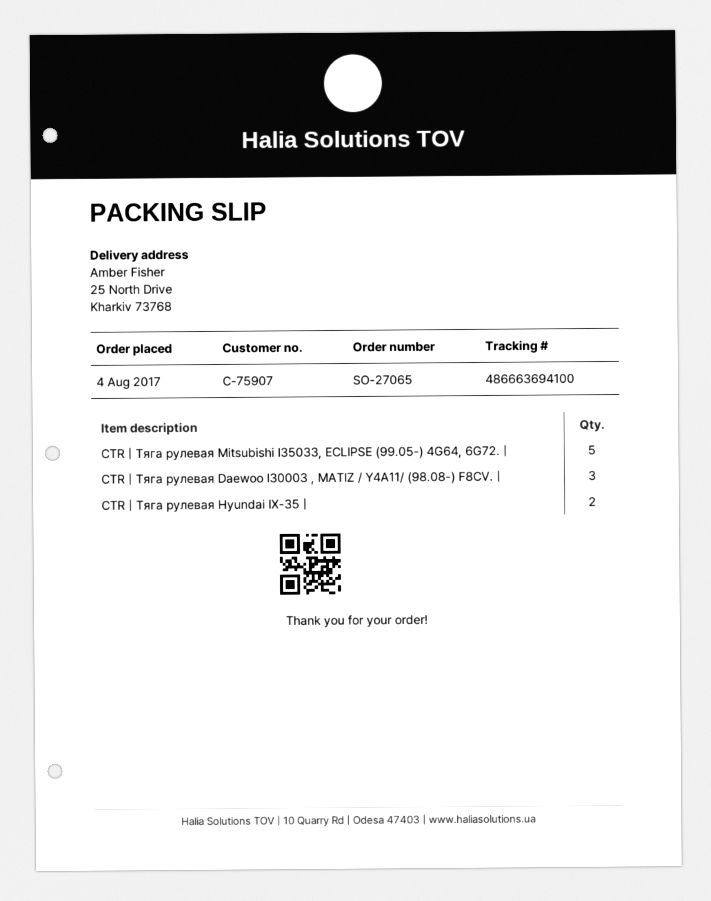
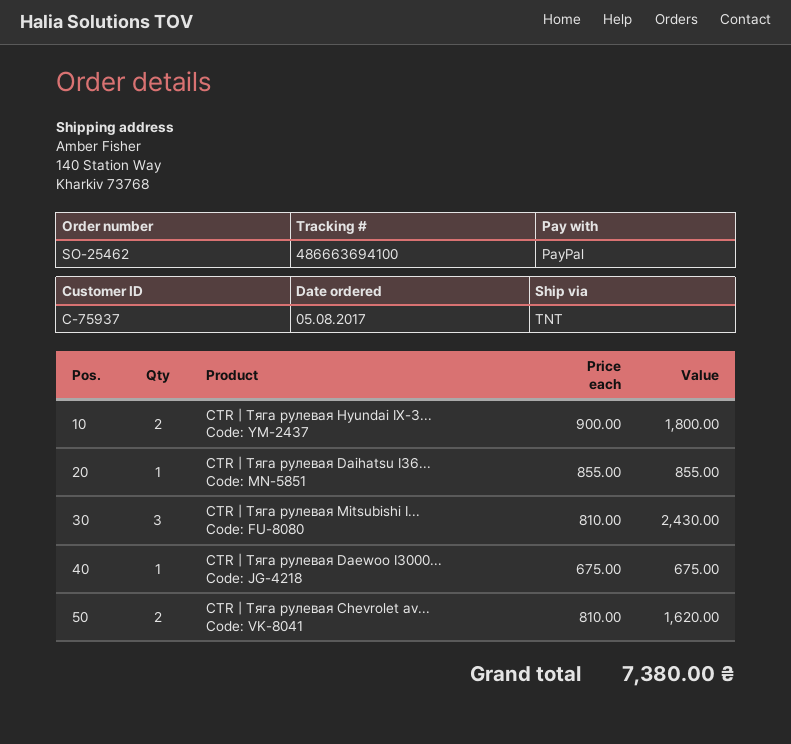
order number: SO-27065 -> SO-25462
order date: 2017-08-04 -> 2017-08-05
customer number: C-75907 -> C-75937
ship to: 25 North Drive, Kharkiv 73768 -> 140 Station Way, Kharkiv 73768
CTR | Тяга рулевая Mitsubishi I35033, ECLIPSE (99.05-) 4G64, 6G72. |: 5 -> 3
CTR | Тяга рулевая Daewoo I30003 , MATIZ / Y4A11/ (98.08-) F8CV. |: 3 -> 1
CTR | Тяга рулевая Daihatsu I36...: none -> 1
CTR | Тяга рулевая Chevrolet av...: none -> 2

